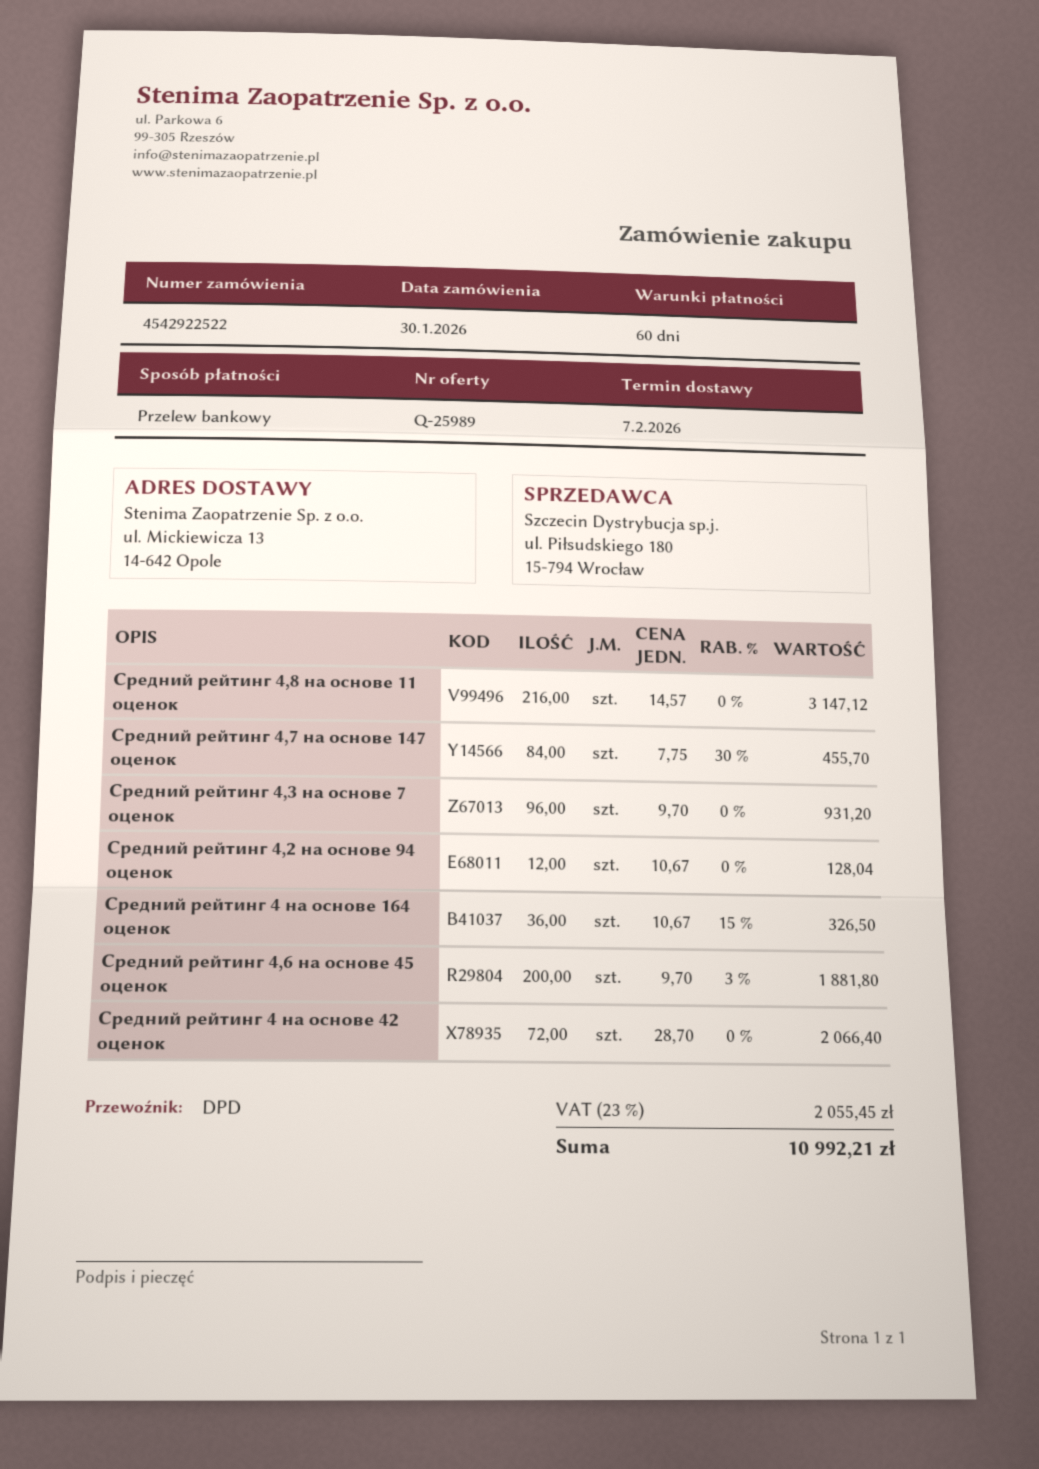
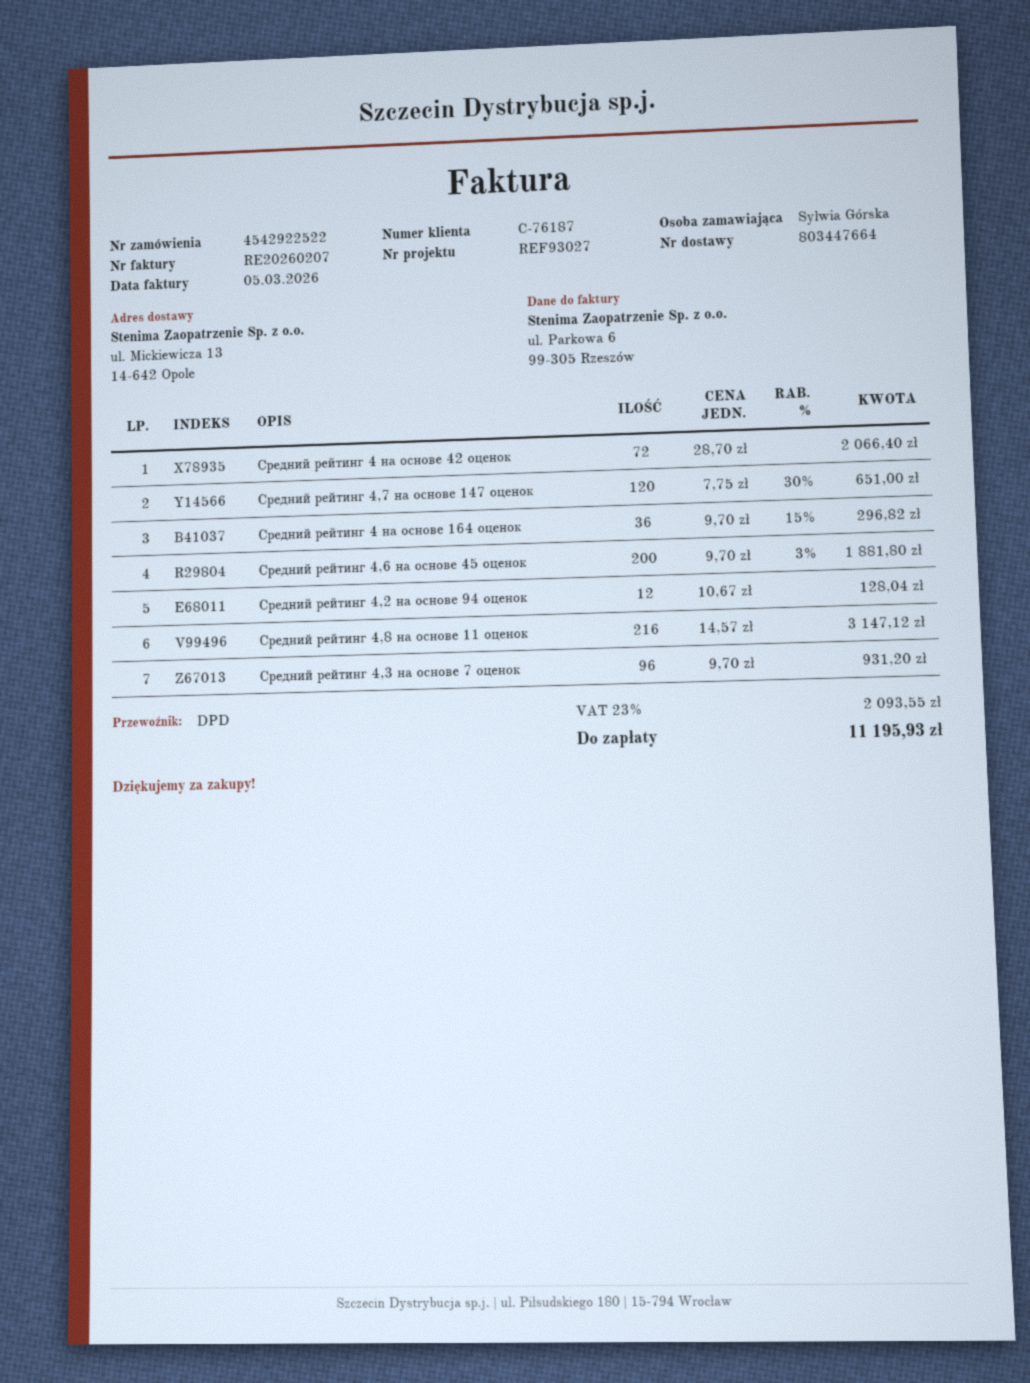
Средний рейтинг 4,7 на основе 147 оценок: 84 x 7.75 - 30% = 455.70 -> 120 x 7.75 - 30% = 651.00
Средний рейтинг 4 на основе 164 оценок: 36 x 10.67 - 15% = 326.50 -> 36 x 9.70 - 15% = 296.82
tax: 23% = 2055.45 -> 23% = 2093.55
total: 10992.21 -> 11195.93

